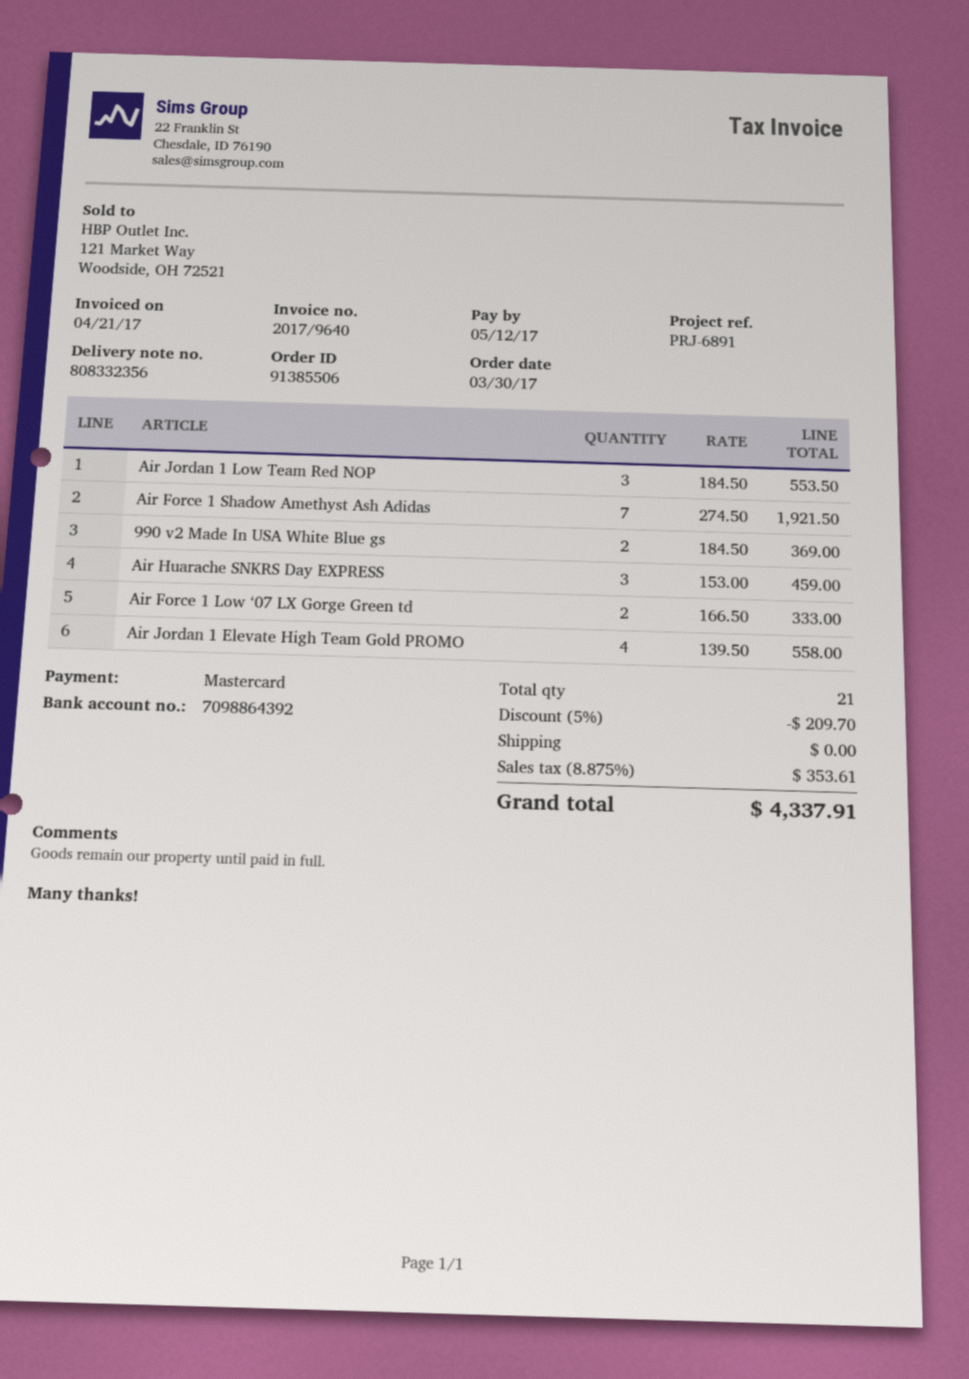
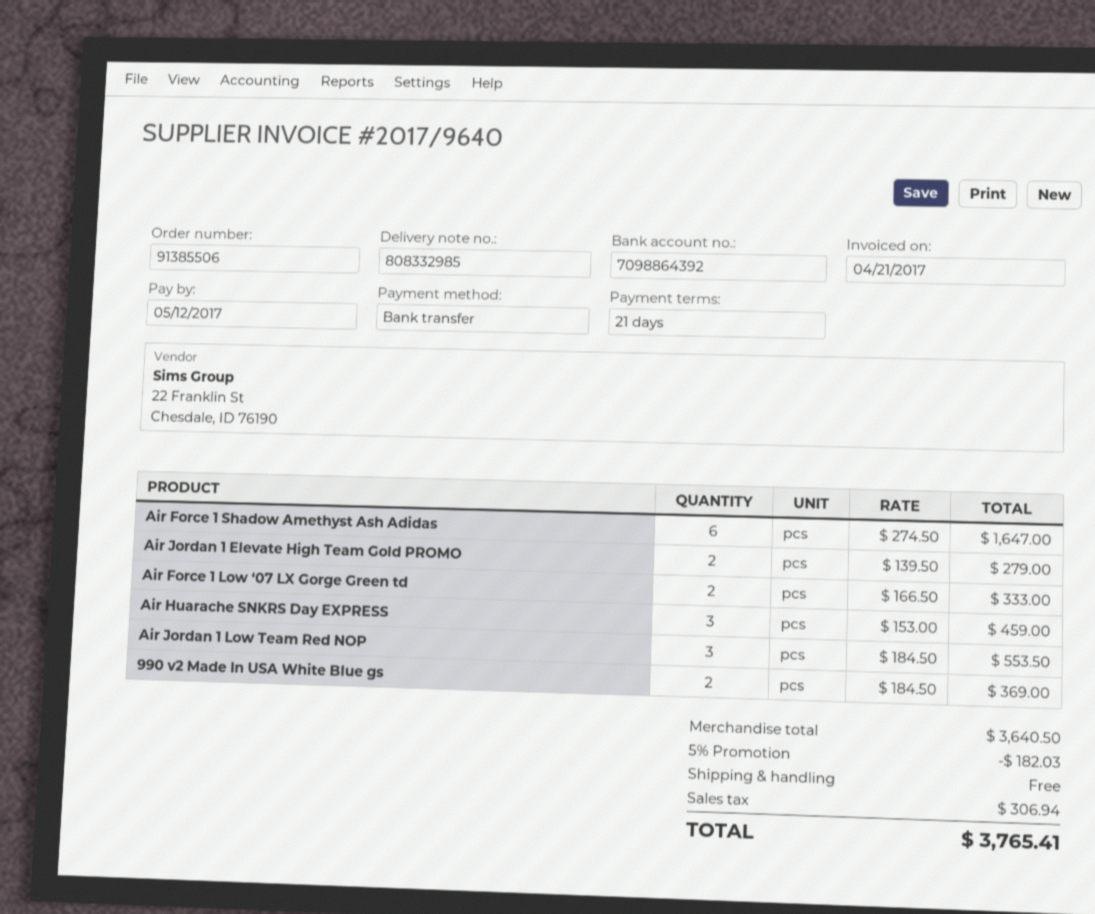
delivery note number: 808332356 -> 808332985
payment method: Mastercard -> bank transfer
Air Force 1 Shadow Amethyst Ash Adidas: 7 x 274.50 = 1921.50 -> 6 x 274.50 = 1647.00
Air Jordan 1 Elevate High Team Gold PROMO: 4 x 139.50 = 558.00 -> 2 x 139.50 = 279.00
discount: 5% = 209.70 -> 5% = 182.03
tax: 353.61 -> 306.94
total: 4337.91 -> 3765.41

